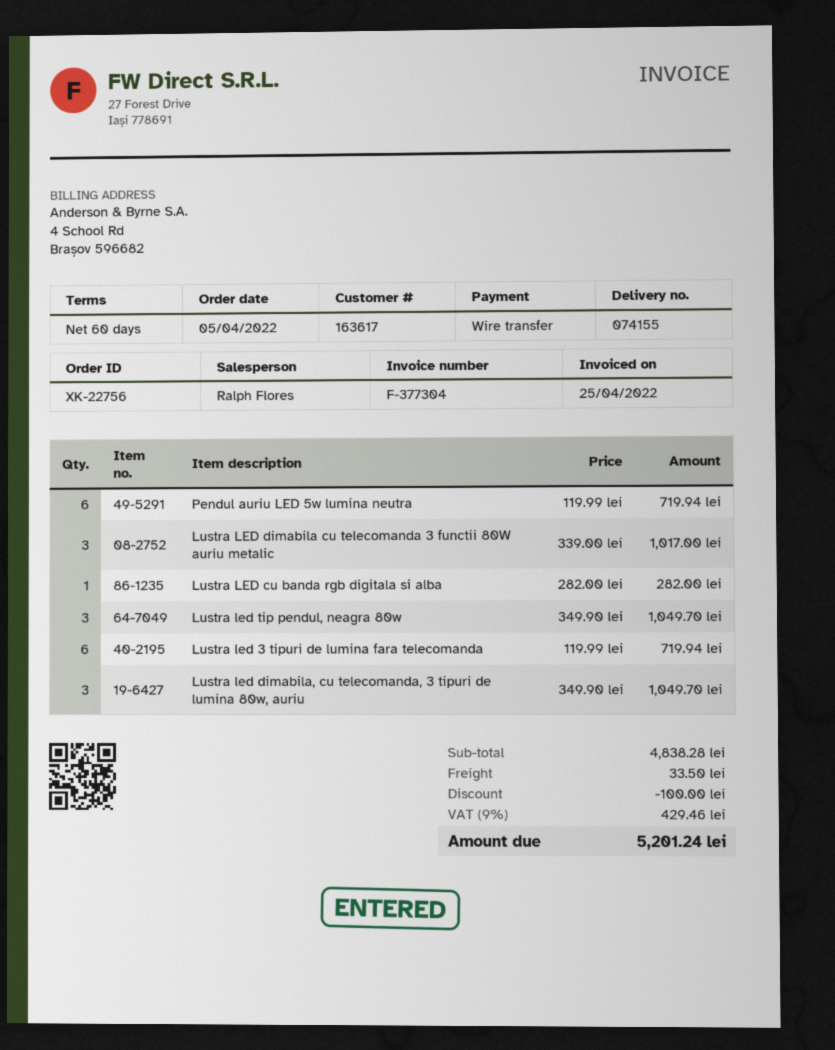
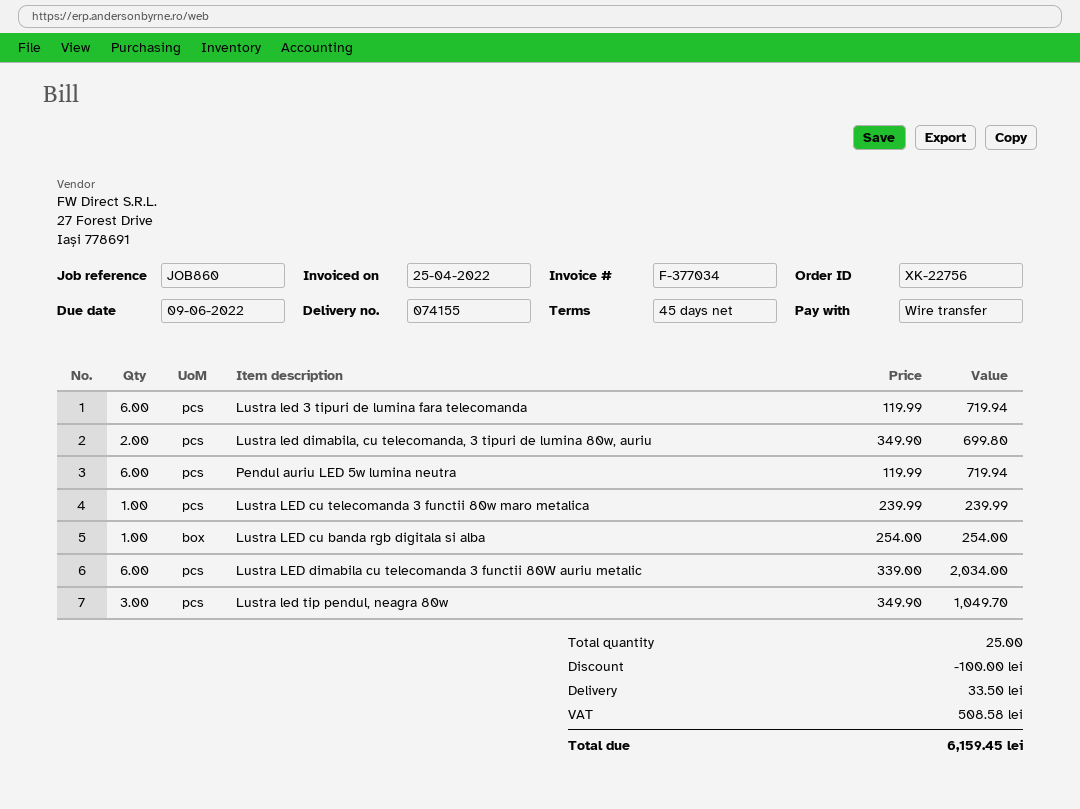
invoice number: F-377304 -> F-377034
payment terms: 60 days -> 45 days
Lustra LED dimabila cu telecomanda 3 functii 80W auriu metalic: 3 x 339.00 = 1017.00 -> 6 x 339.00 = 2034.00
Lustra LED cu banda rgb digitala si alba: 1 x 282.00 = 282.00 -> 1 x 254.00 = 254.00
Lustra led dimabila, cu telecomanda, 3 tipuri de lumina 80w, auriu: 3 x 349.90 = 1049.70 -> 2 x 349.90 = 699.80
Lustra LED cu telecomanda 3 functii 80w maro metalica: none -> 1 x 239.99 = 239.99
tax: 429.46 -> 508.58
total: 5201.24 -> 6159.45

